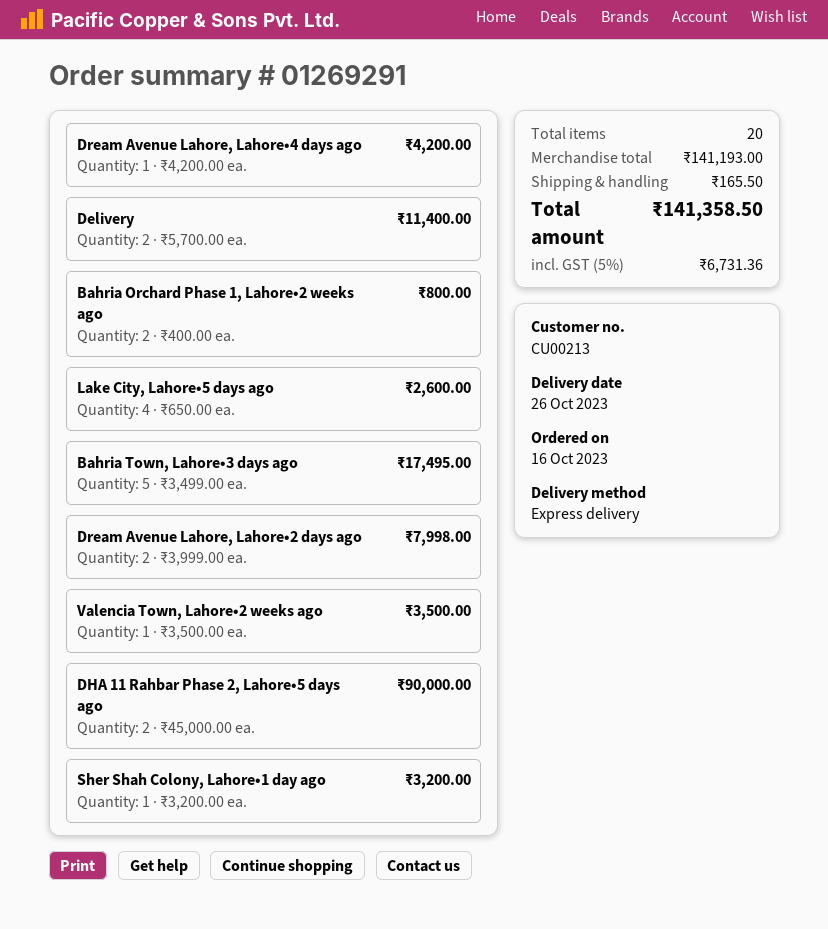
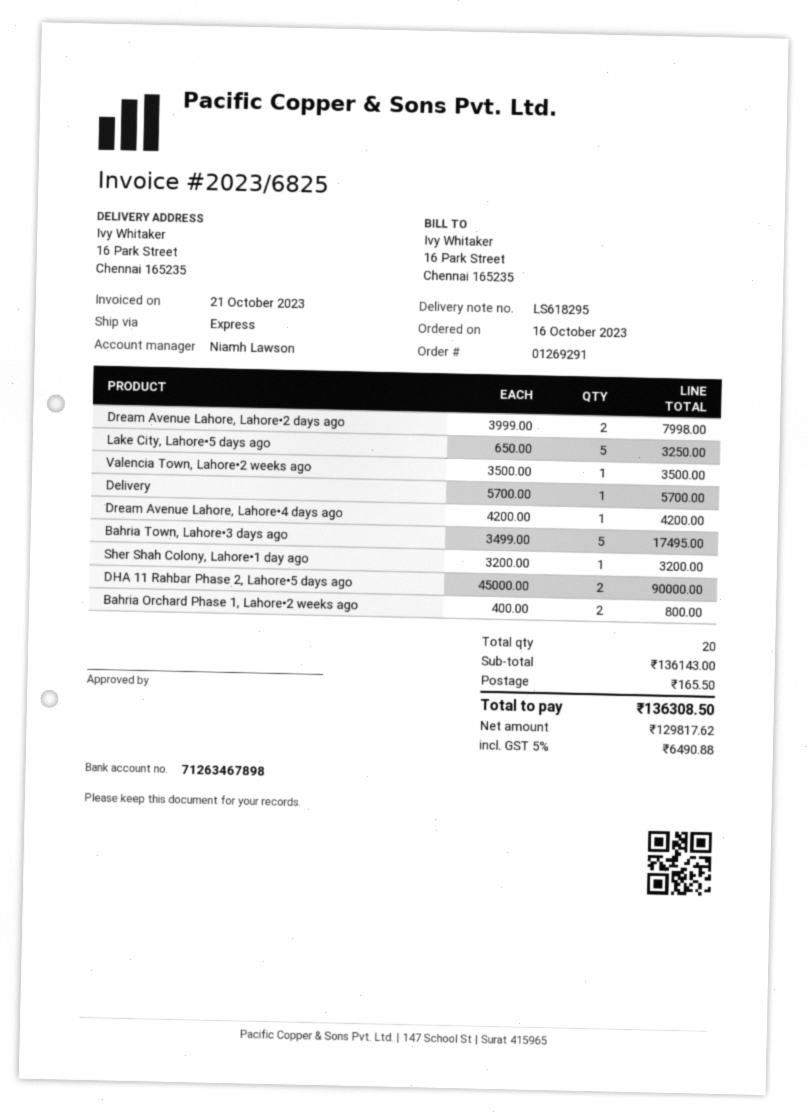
Delivery: 2 x 5700.00 = 11400.00 -> 1 x 5700.00 = 5700.00
Lake City, Lahore•5 days ago: 4 x 650.00 = 2600.00 -> 5 x 650.00 = 3250.00
subtotal: 141193.00 -> 136143.00
tax: 5% = 6731.36 -> 5% = 6490.88
total: 141358.50 -> 136308.50

